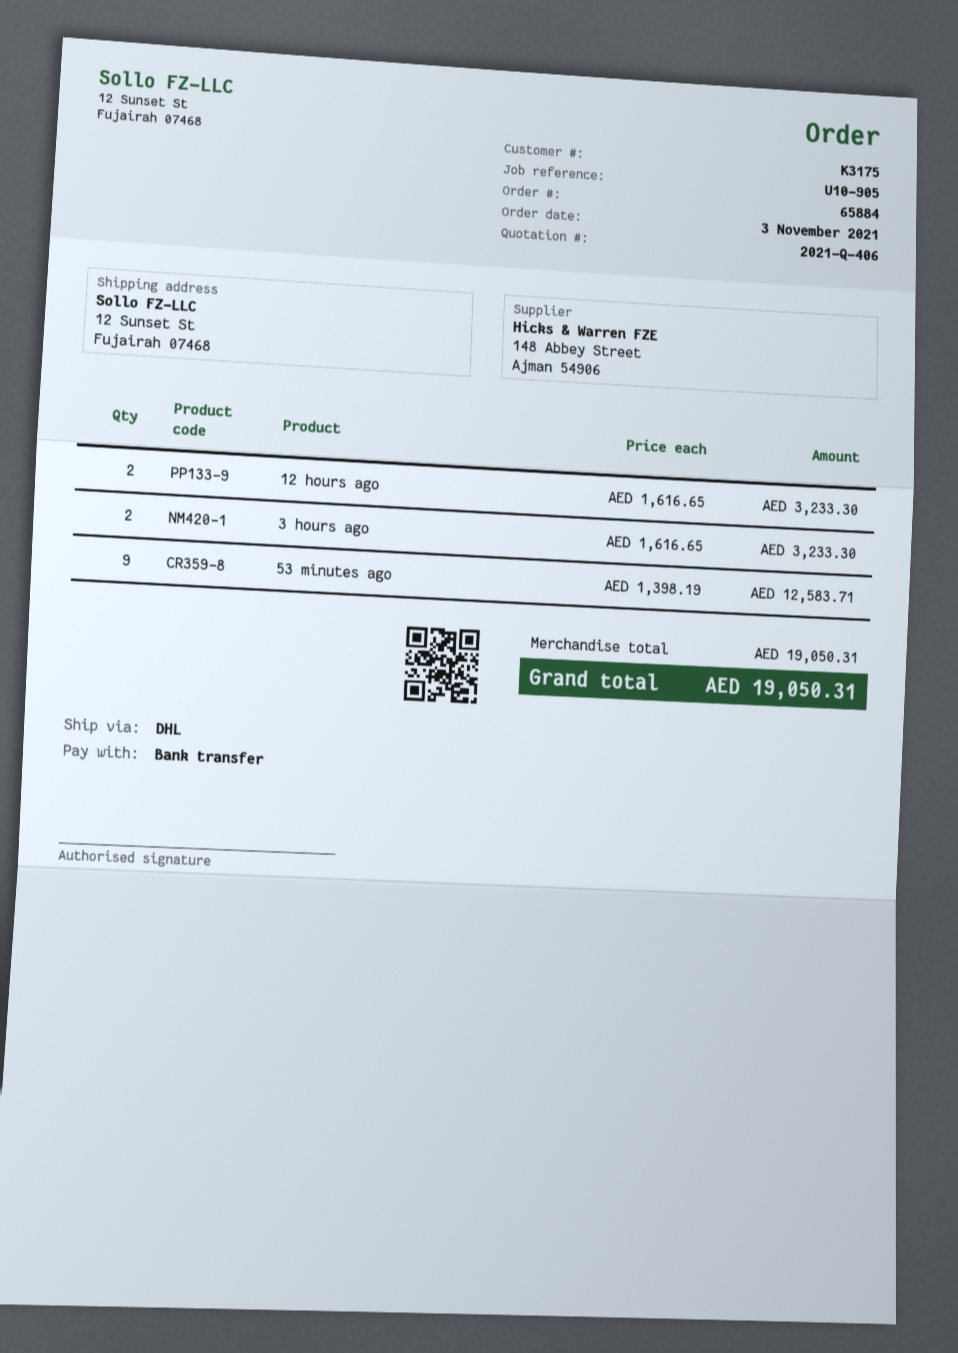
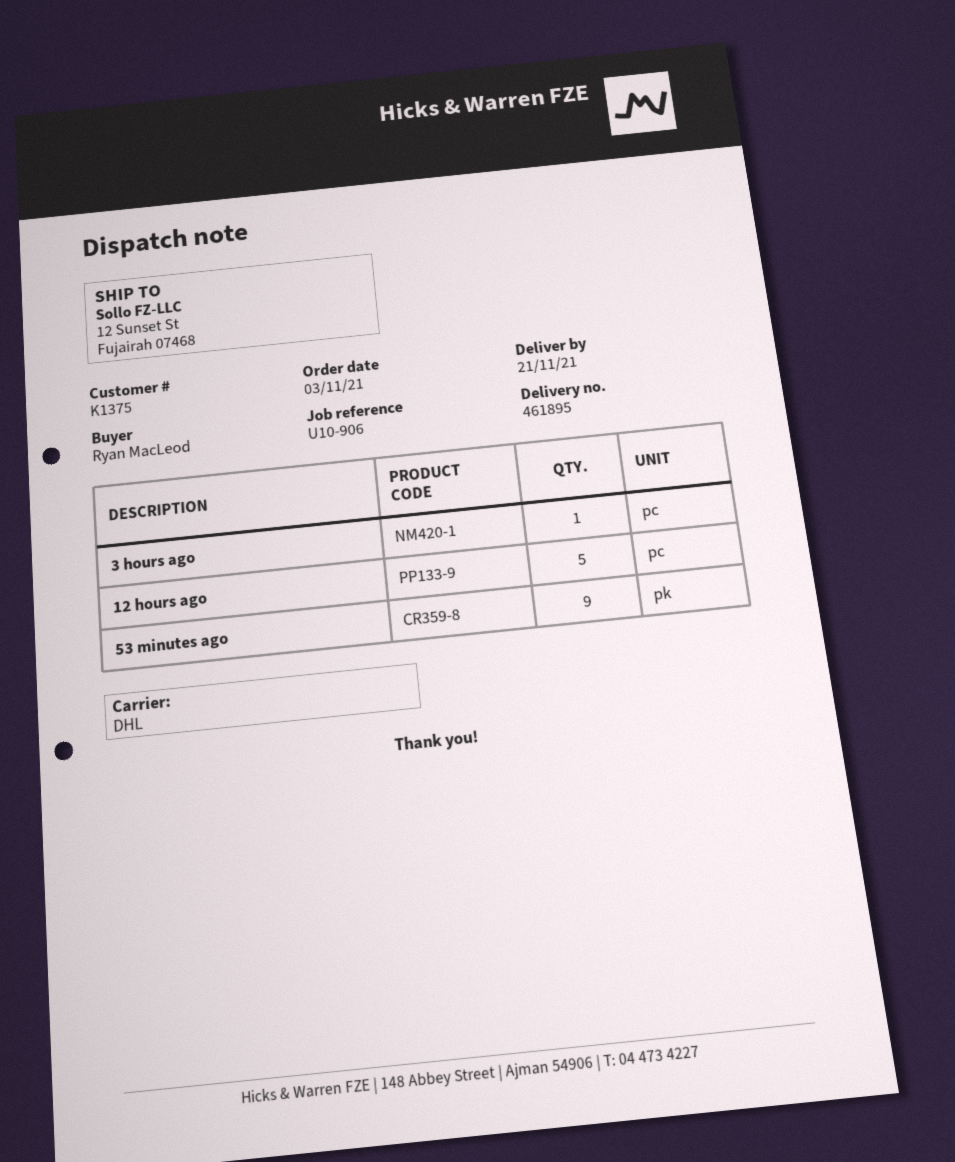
customer number: K3175 -> K1375
reference: U10-905 -> U10-906
12 hours ago: 2 -> 5
3 hours ago: 2 -> 1

